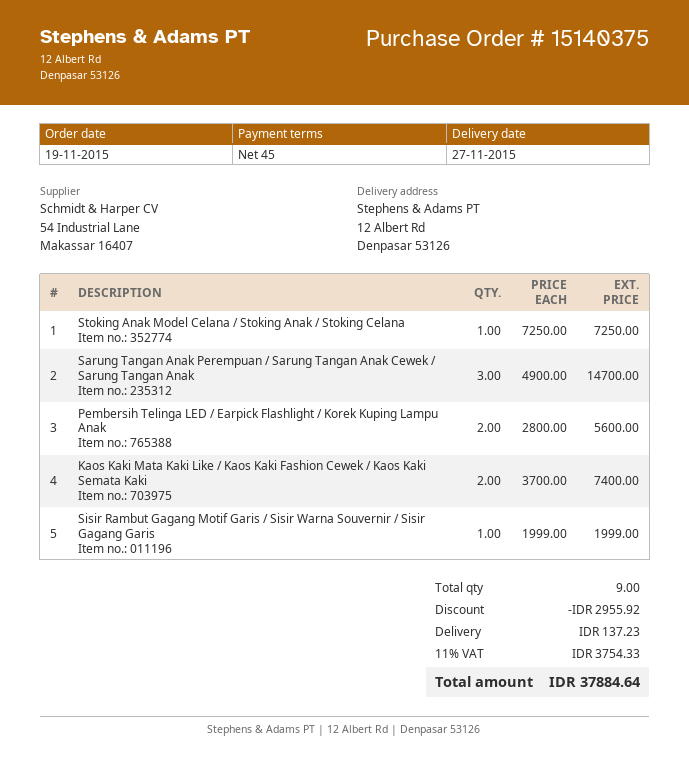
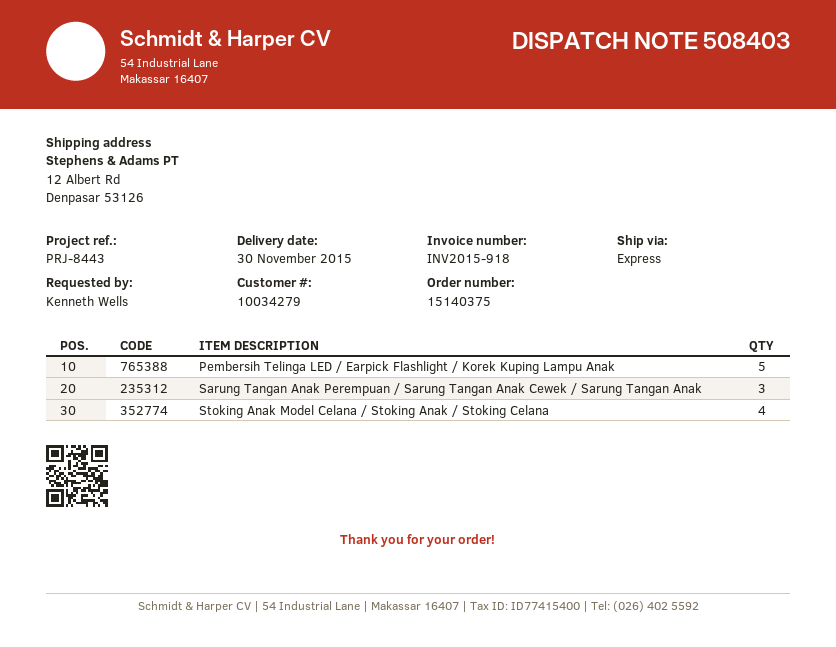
delivery date: 2015-11-27 -> 2015-11-30
Stoking Anak Model Celana / Stoking Anak / Stoking Celana: 1 -> 4
Pembersih Telinga LED / Earpick Flashlight / Korek Kuping Lampu Anak: 2 -> 5
Kaos Kaki Mata Kaki Like / Kaos Kaki Fashion Cewek / Kaos Kaki Semata Kaki: 2 -> none
Sisir Rambut Gagang Motif Garis / Sisir Warna Souvernir / Sisir Gagang Garis: 1 -> none

